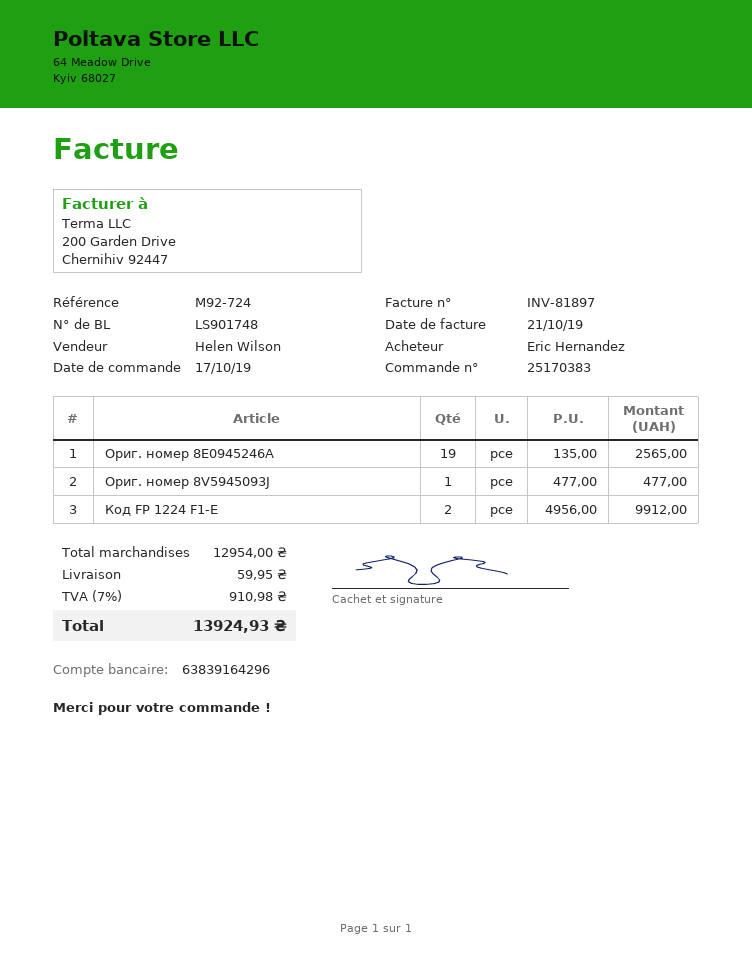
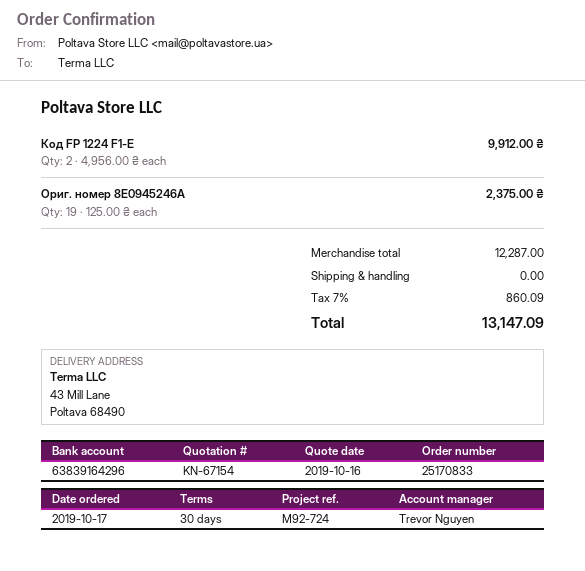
order number: 25170383 -> 25170833
sales rep: Helen Wilson -> Trevor Nguyen
Ориг. номер 8E0945246A: 19 x 135.00 = 2565.00 -> 19 x 125.00 = 2375.00
Ориг. номер 8V5945093J: 1 x 477.00 = 477.00 -> none
subtotal: 12954.00 -> 12287.00
shipping: 59.95 -> 0.00
tax: 7% = 910.98 -> 7% = 860.09
total: 13924.93 -> 13147.09

